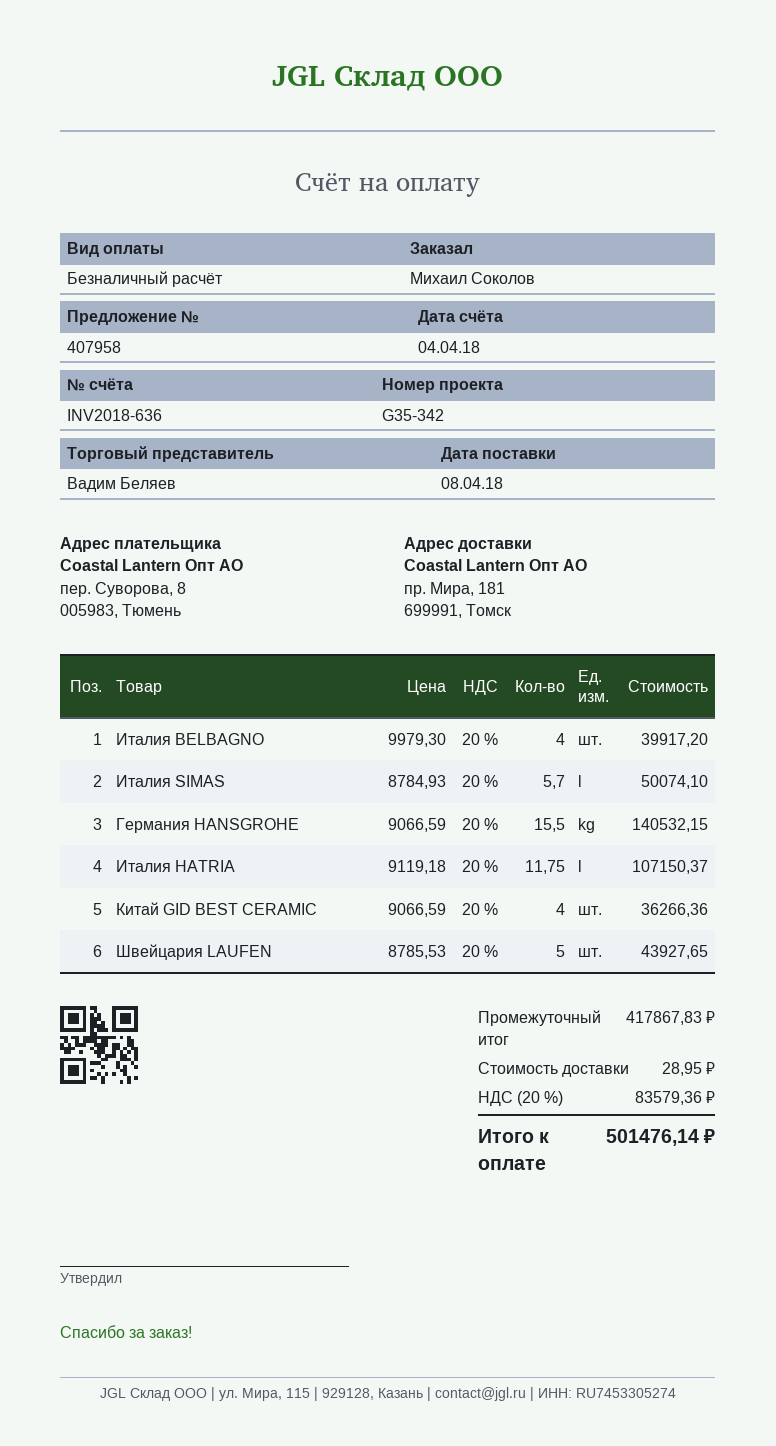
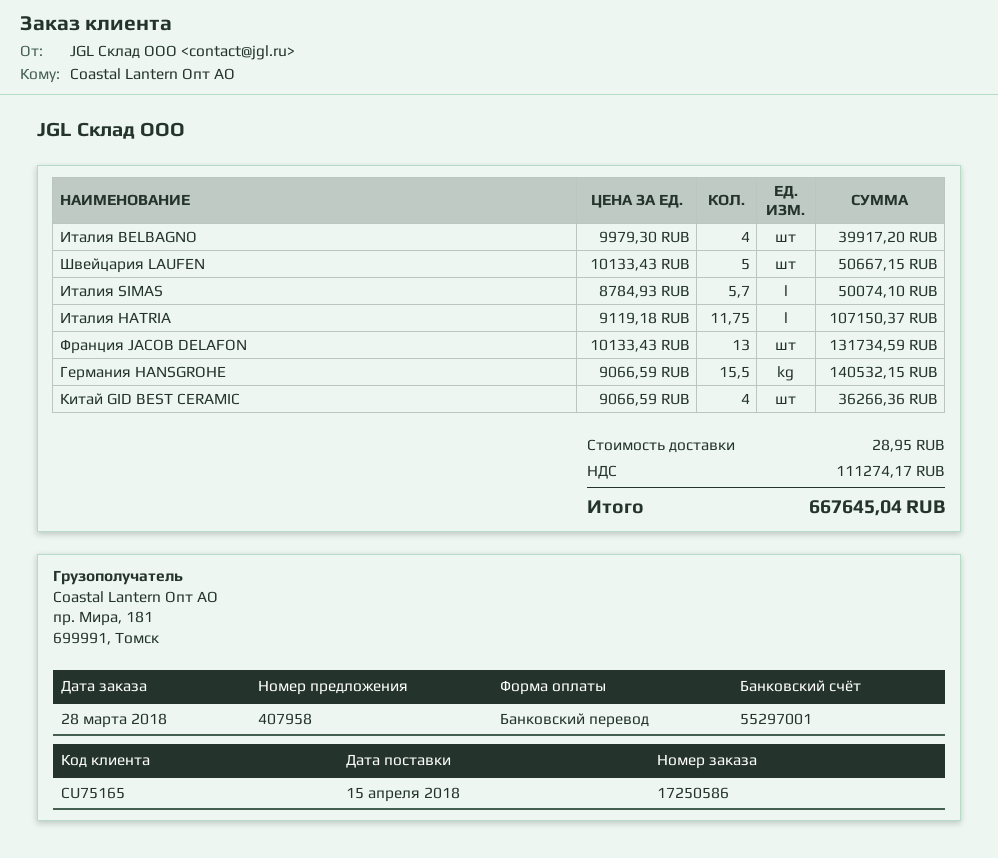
delivery date: 2018-04-08 -> 2018-04-15
Швейцария LAUFEN: 5 x 8785.53 = 43927.65 -> 5 x 10133.43 = 50667.15
Франция JACOB DELAFON: none -> 13 x 10133.43 = 131734.59
tax: 83579.36 -> 111274.17
total: 501476.14 -> 667645.04

